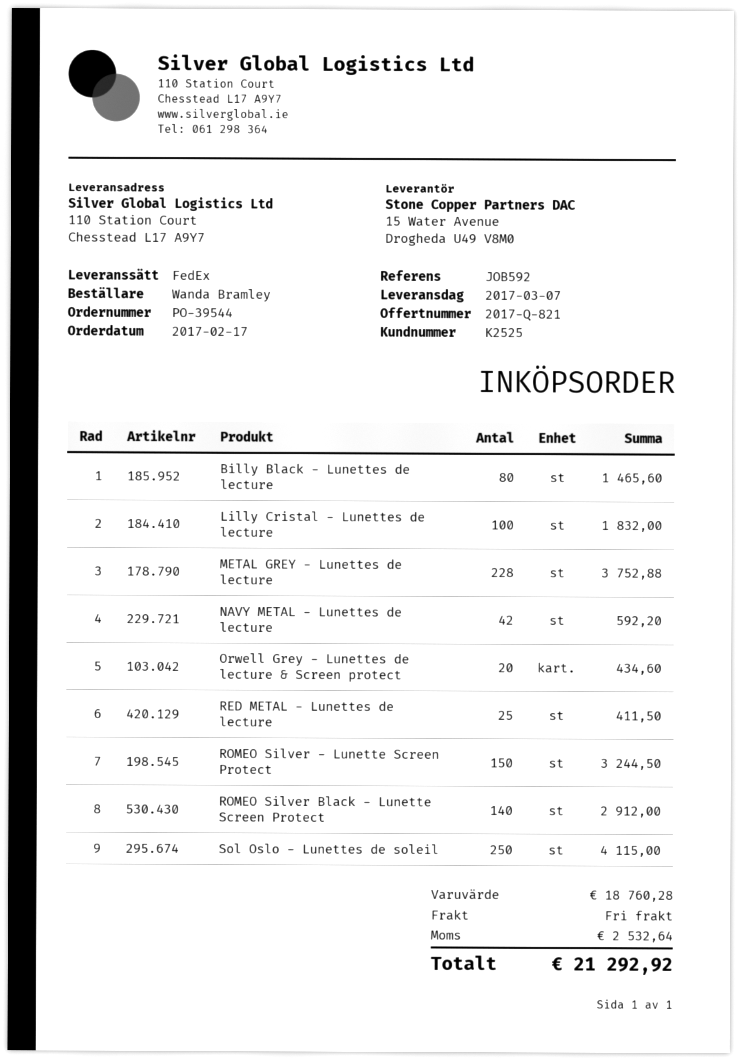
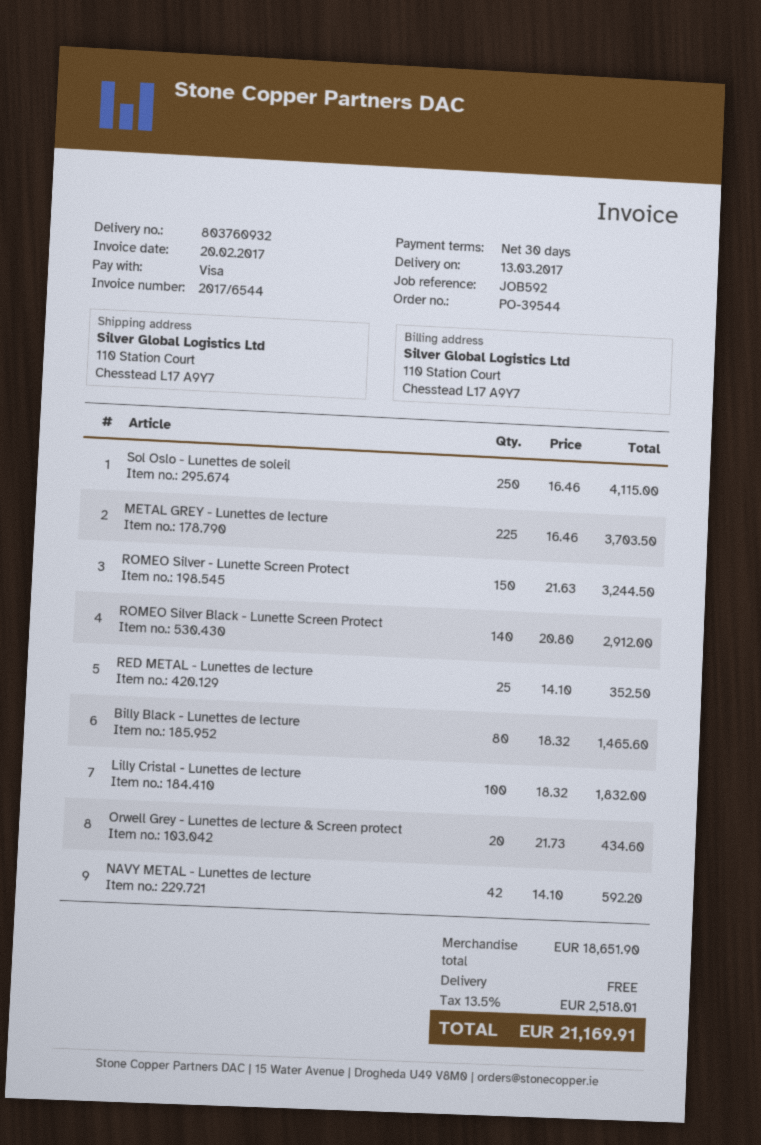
delivery date: 2017-03-07 -> 2017-03-13
METAL GREY - Lunettes de lecture: 228 for 3752.88 -> 225 for 3703.50
RED METAL - Lunettes de lecture: 25 for 411.50 -> 25 for 352.50
subtotal: 18760.28 -> 18651.90
tax: 2532.64 -> 2518.01
total: 21292.92 -> 21169.91

